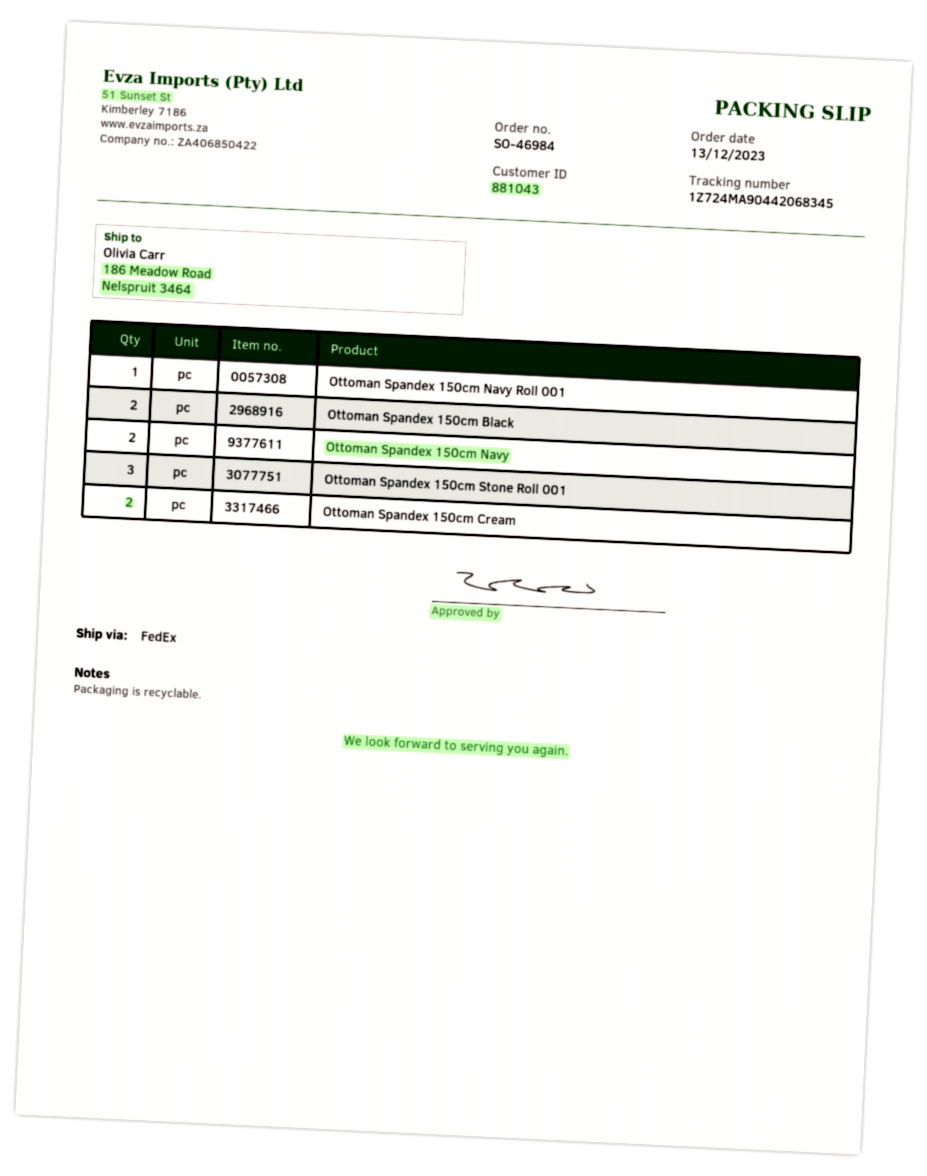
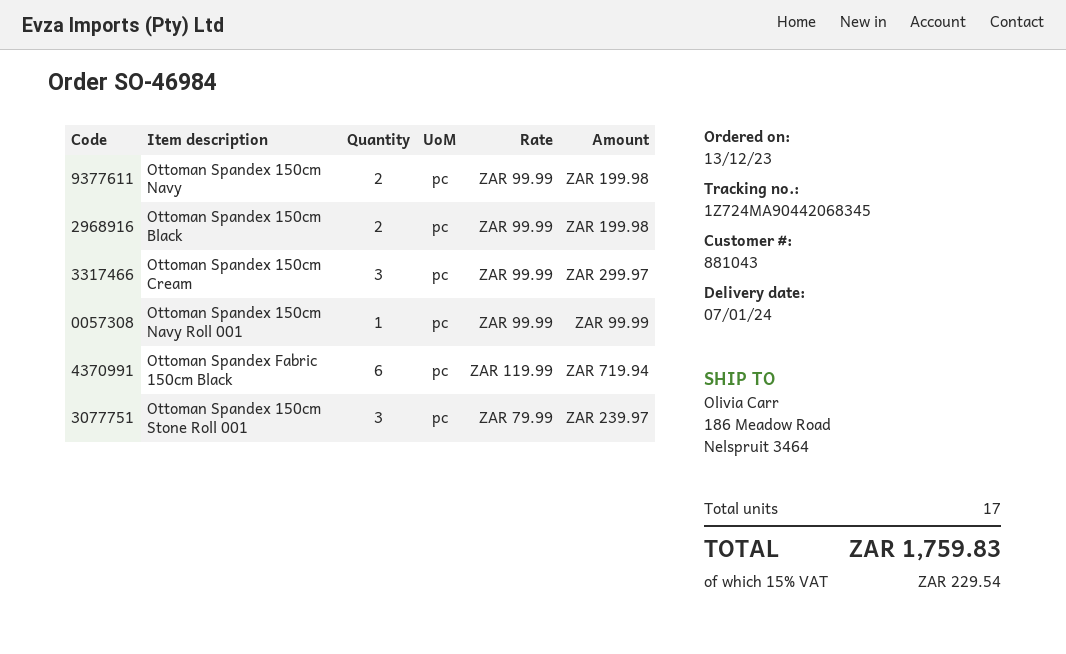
Ottoman Spandex 150cm Cream: 2 -> 3
Ottoman Spandex Fabric 150cm Black: none -> 6

